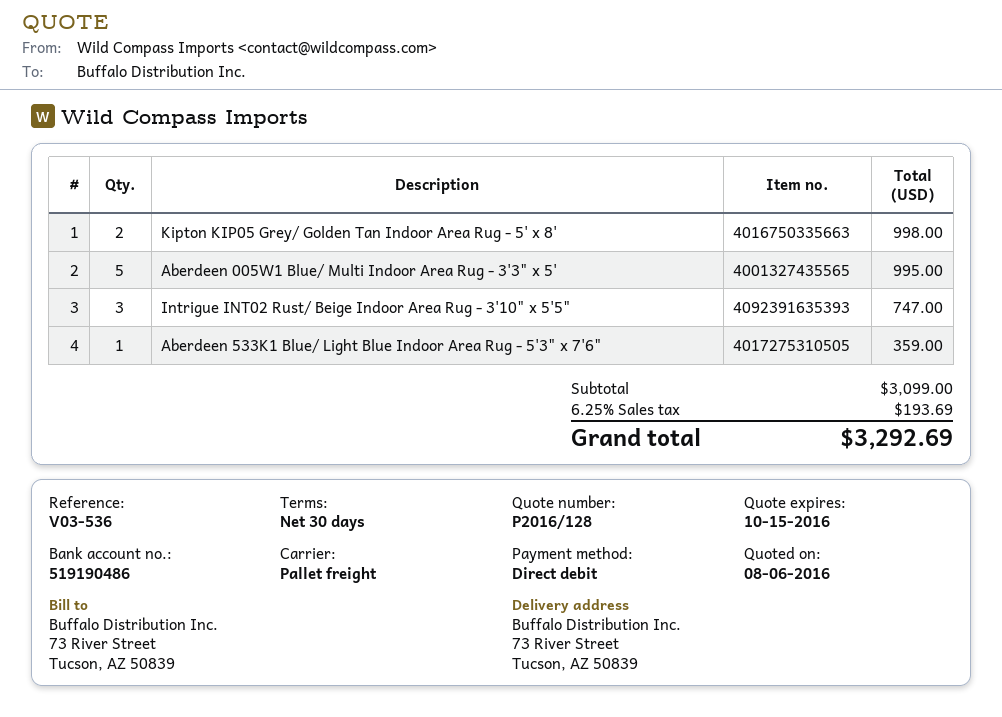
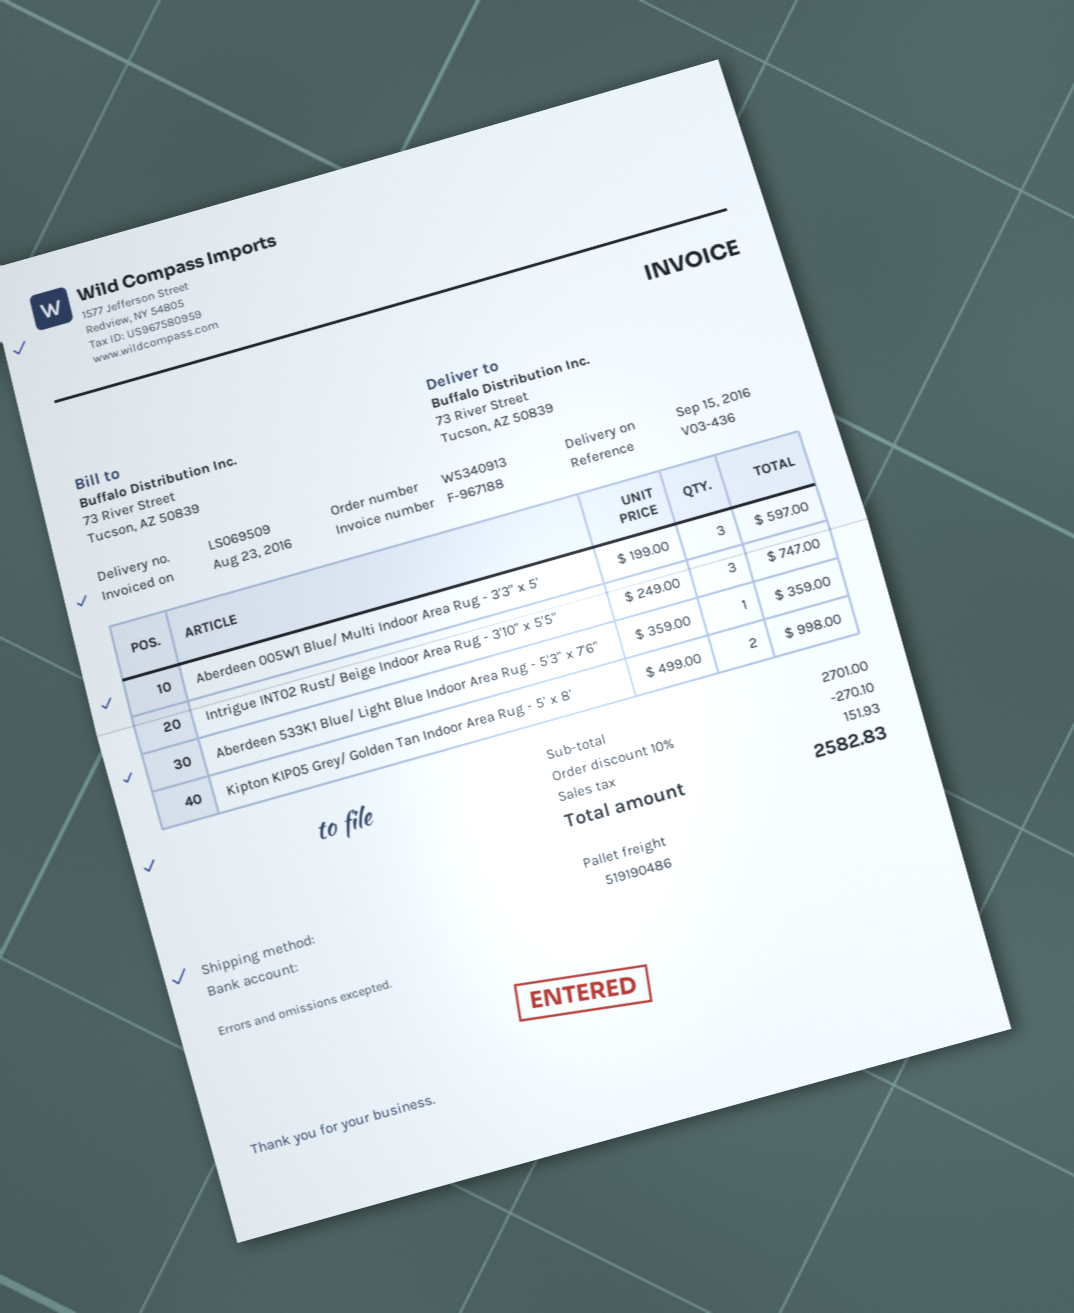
reference: V03-536 -> V03-436
Aberdeen 005W1 Blue/ Multi Indoor Area Rug - 3'3" x 5': 5 for 995.00 -> 3 for 597.00
subtotal: 3099.00 -> 2701.00
discount: none -> 10% = 270.10
tax: 193.69 -> 151.93
total: 3292.69 -> 2582.83

